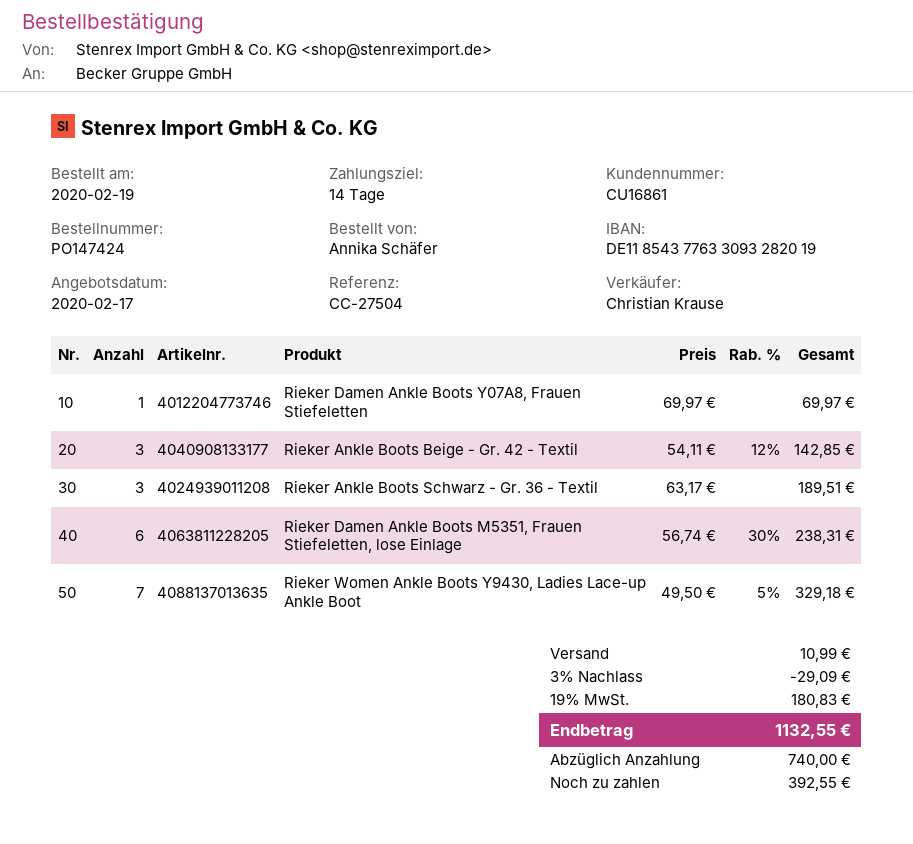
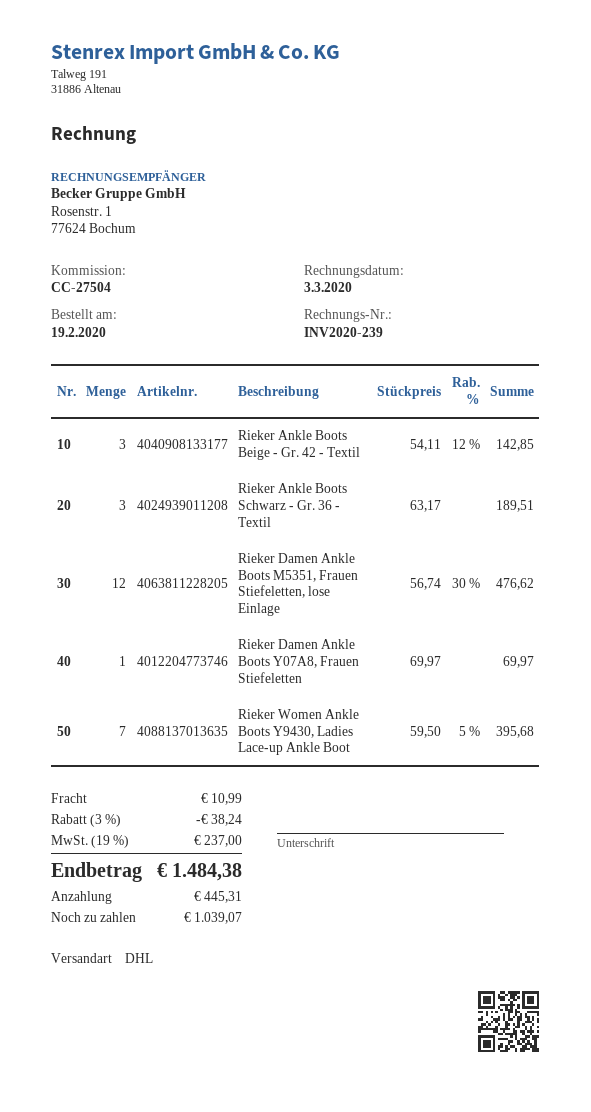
Rieker Damen Ankle Boots M5351, Frauen Stiefeletten, lose Einlage: 6 x 56.74 - 30% = 238.31 -> 12 x 56.74 - 30% = 476.62
Rieker Women Ankle Boots Y9430, Ladies Lace-up Ankle Boot: 7 x 49.50 - 5% = 329.18 -> 7 x 59.50 - 5% = 395.68
discount: 3% = 29.09 -> 3% = 38.24
tax: 19% = 180.83 -> 19% = 237.00
total: 1132.55 -> 1484.38
deposit: 740.00 -> 445.31
balance: 392.55 -> 1039.07

